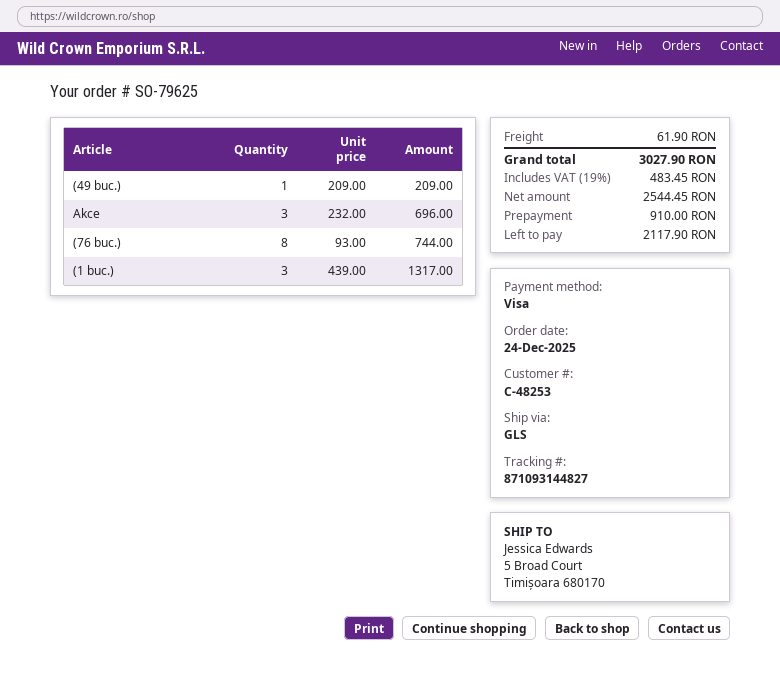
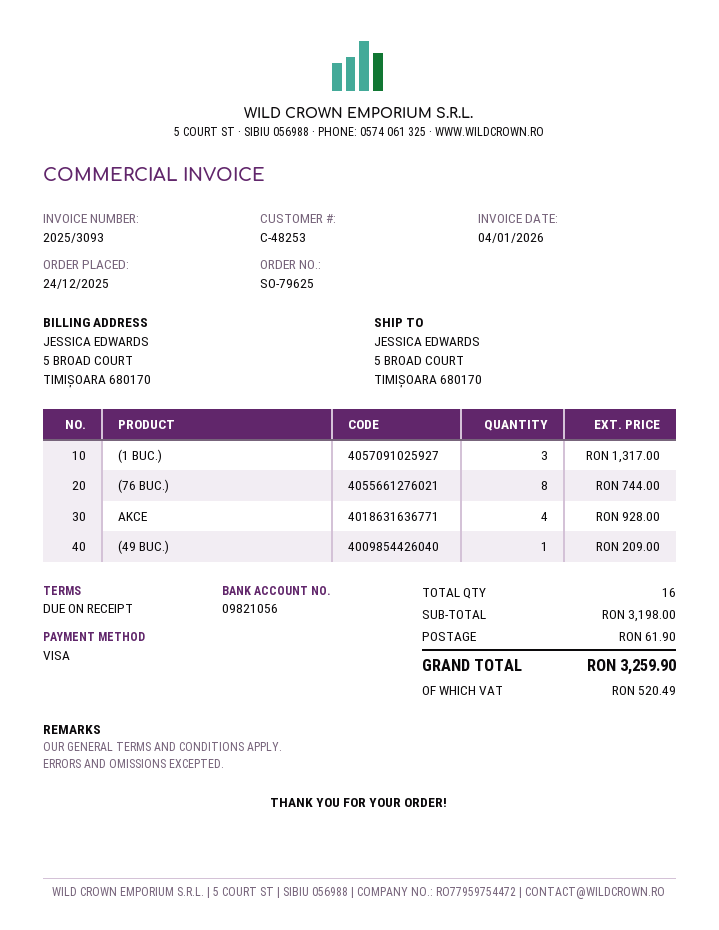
Akce: 3 for 696.00 -> 4 for 928.00
tax: 483.45 -> 520.49
total: 3027.90 -> 3259.90

